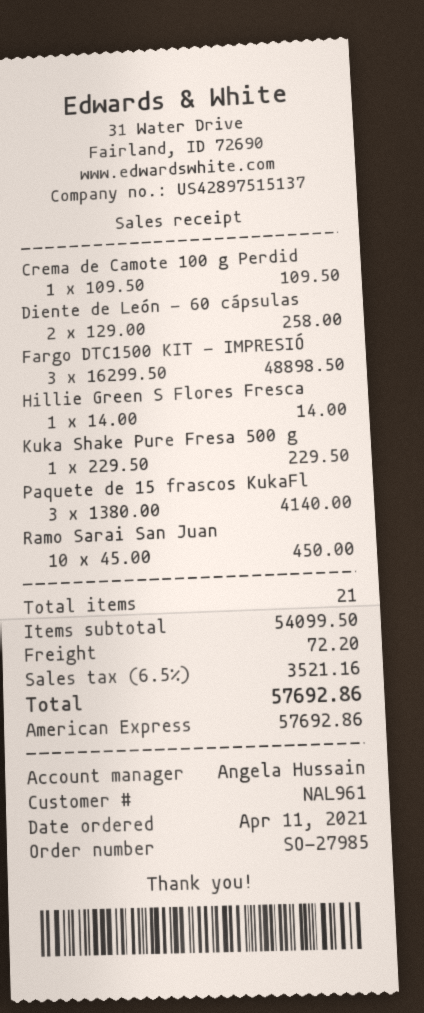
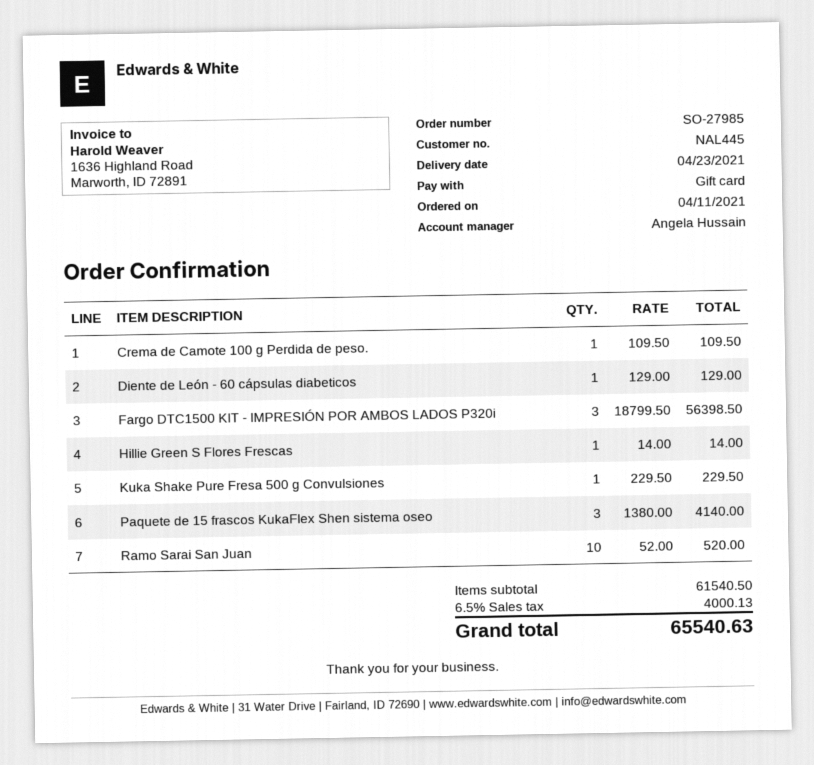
customer number: NAL961 -> NAL445
payment method: American Express -> gift card
Diente de León - 60 cápsulas: 2 x 129.00 = 258.00 -> 1 x 129.00 = 129.00
Fargo DTC1500 KIT - IMPRESIÓ: 3 x 16299.50 = 48898.50 -> 3 x 18799.50 = 56398.50
Ramo Sarai San Juan: 10 x 45.00 = 450.00 -> 10 x 52.00 = 520.00
subtotal: 54099.50 -> 61540.50
shipping: 72.20 -> none
tax: 6.5% = 3521.16 -> 6.5% = 4000.13
total: 57692.86 -> 65540.63

